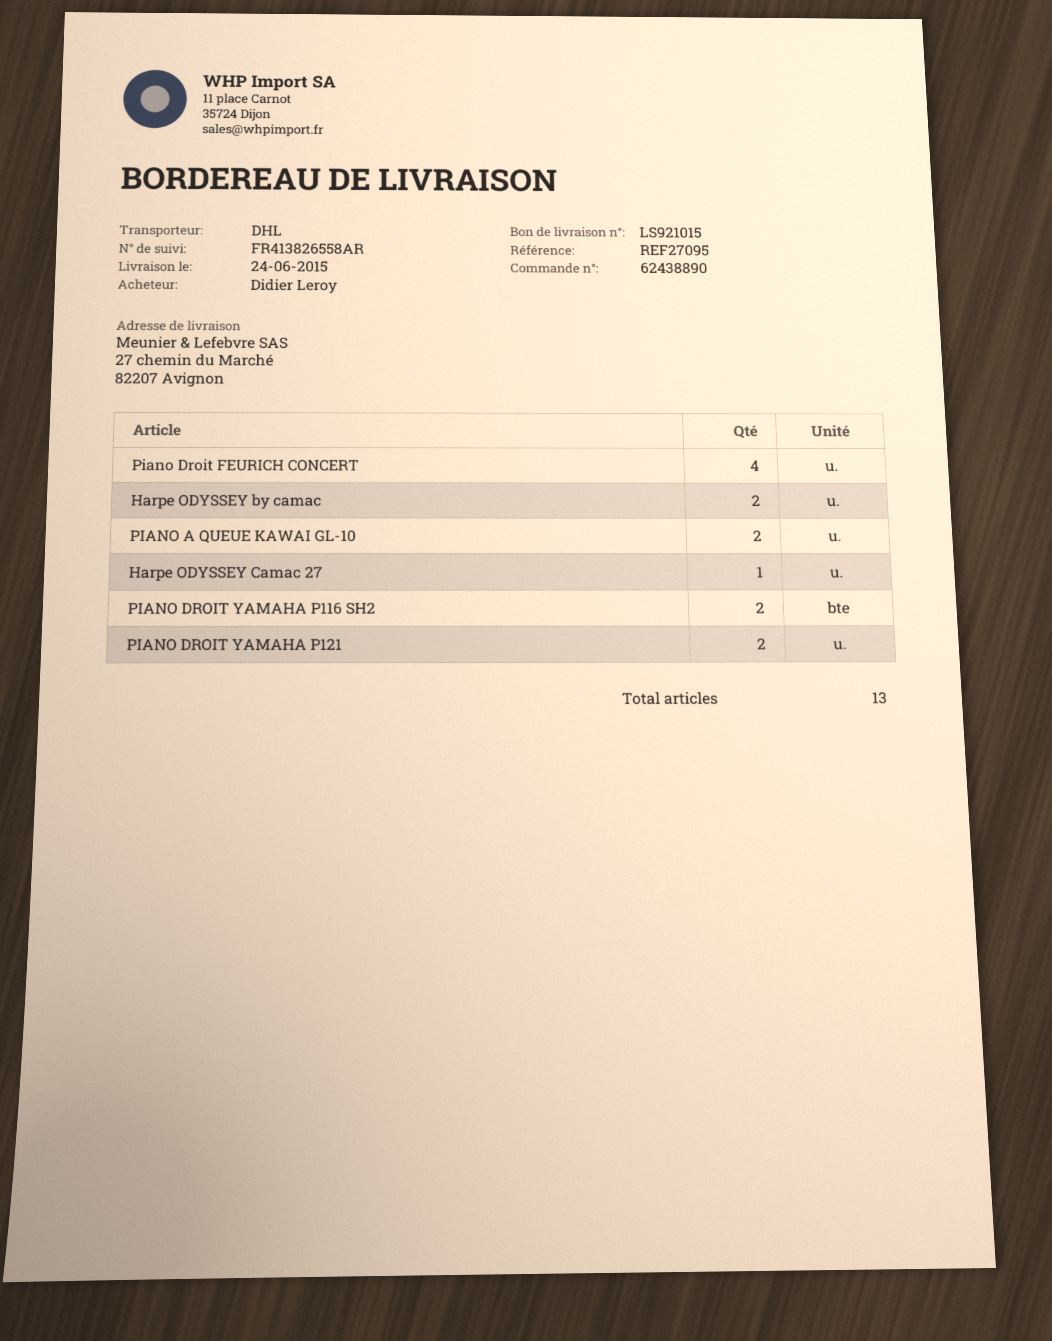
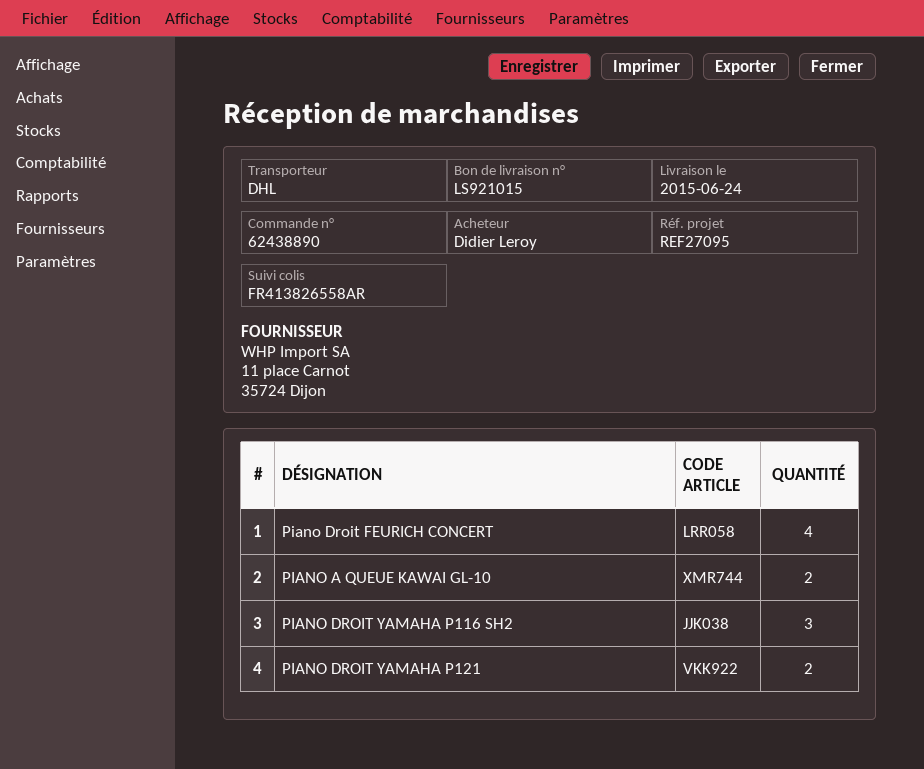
Harpe ODYSSEY by camac: 2 -> none
Harpe ODYSSEY Camac 27: 1 -> none
PIANO DROIT YAMAHA P116 SH2: 2 -> 3

